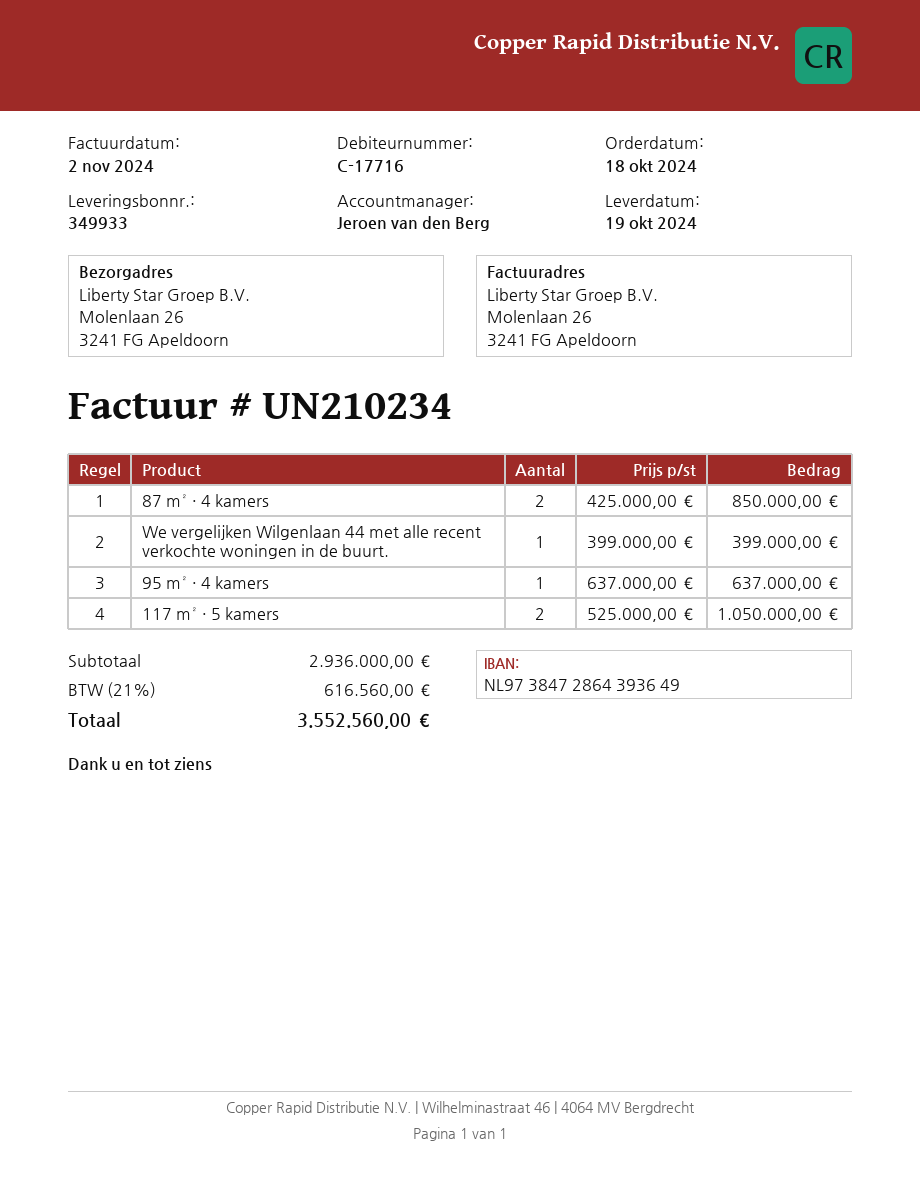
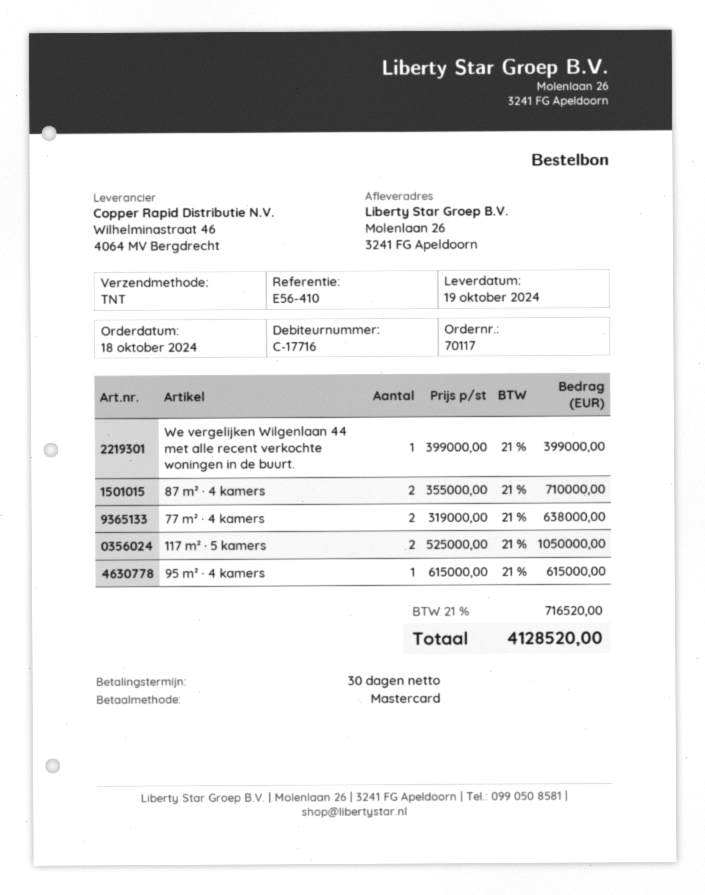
87 m² · 4 kamers: 2 x 425000.00 = 850000.00 -> 2 x 355000.00 = 710000.00
95 m² · 4 kamers: 1 x 637000.00 = 637000.00 -> 1 x 615000.00 = 615000.00
77 m² · 4 kamers: none -> 2 x 319000.00 = 638000.00
tax: 21% = 616560.00 -> 21% = 716520.00
total: 3552560.00 -> 4128520.00

